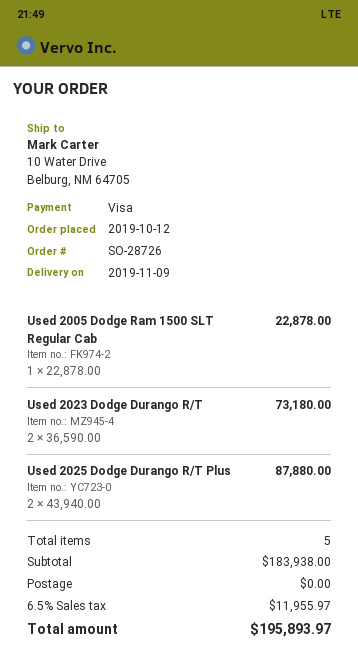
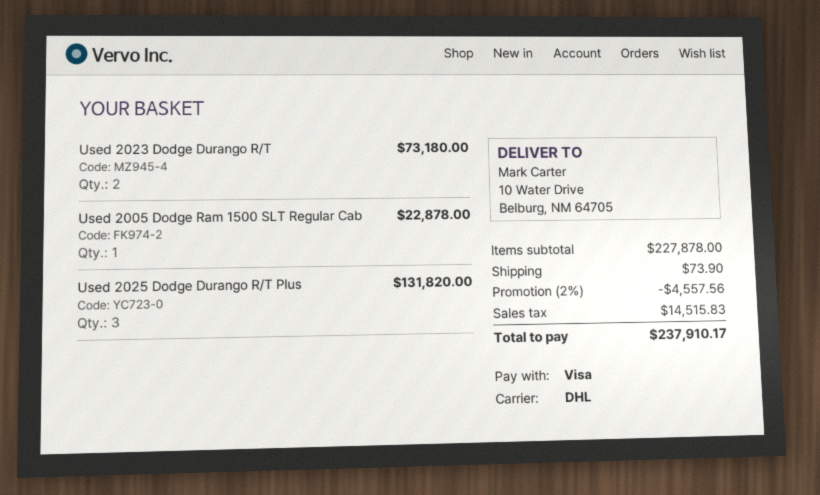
Used 2025 Dodge Durango R/T Plus: 2 for 87880.00 -> 3 for 131820.00
subtotal: 183938.00 -> 227878.00
discount: none -> 2% = 4557.56
shipping: 0.00 -> 73.90
tax: 11955.97 -> 14515.83
total: 195893.97 -> 237910.17

